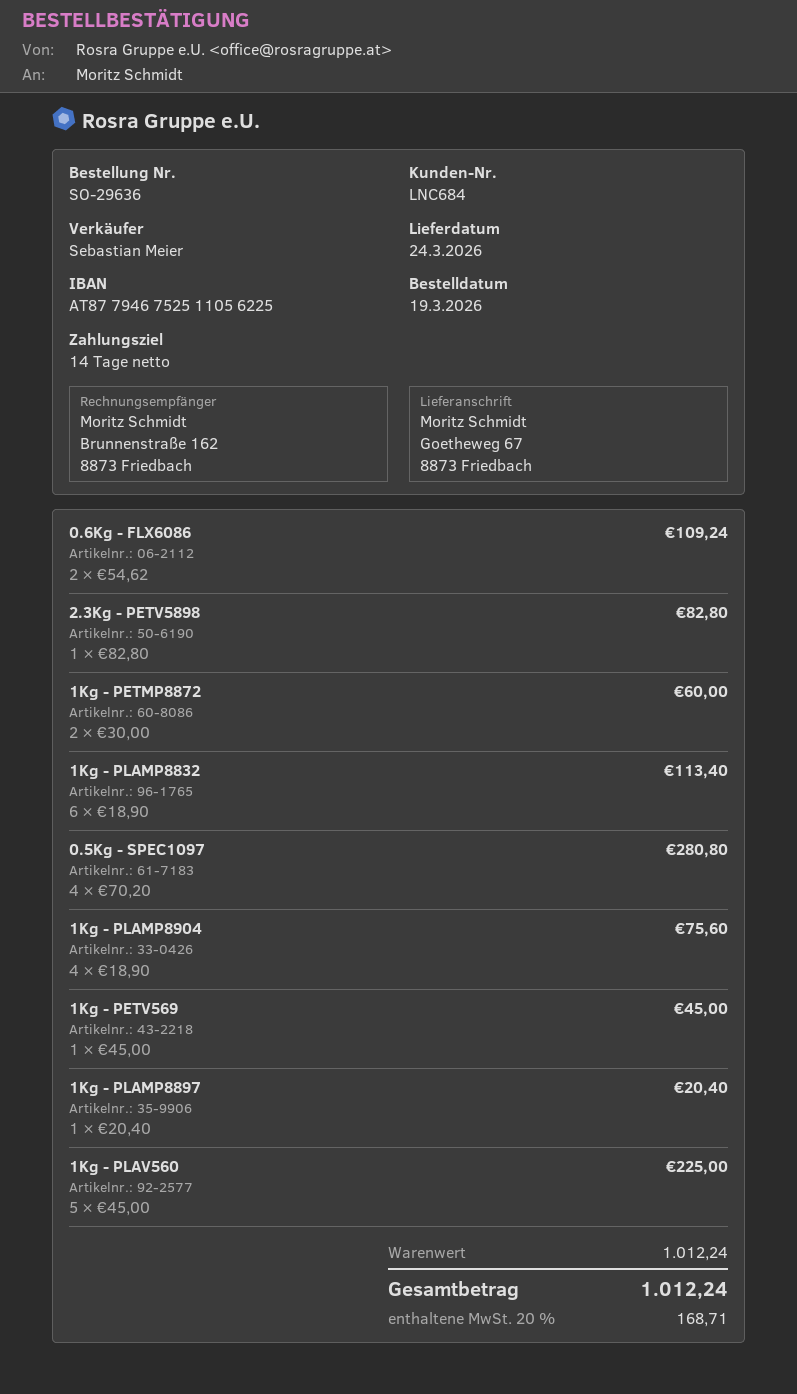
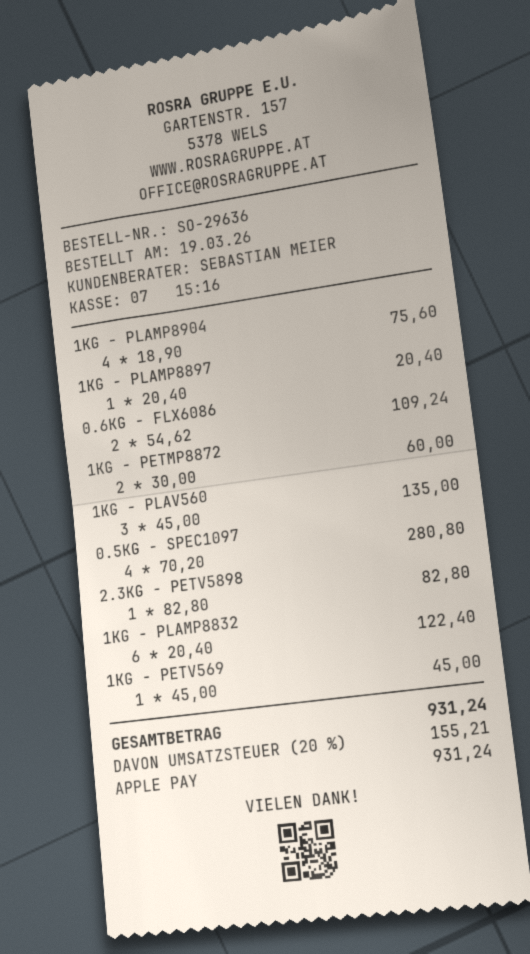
1Kg - PLAMP8832: 6 x 18.90 = 113.40 -> 6 x 20.40 = 122.40
1Kg - PLAV560: 5 x 45.00 = 225.00 -> 3 x 45.00 = 135.00
tax: 20% = 168.71 -> 20% = 155.21
total: 1012.24 -> 931.24

